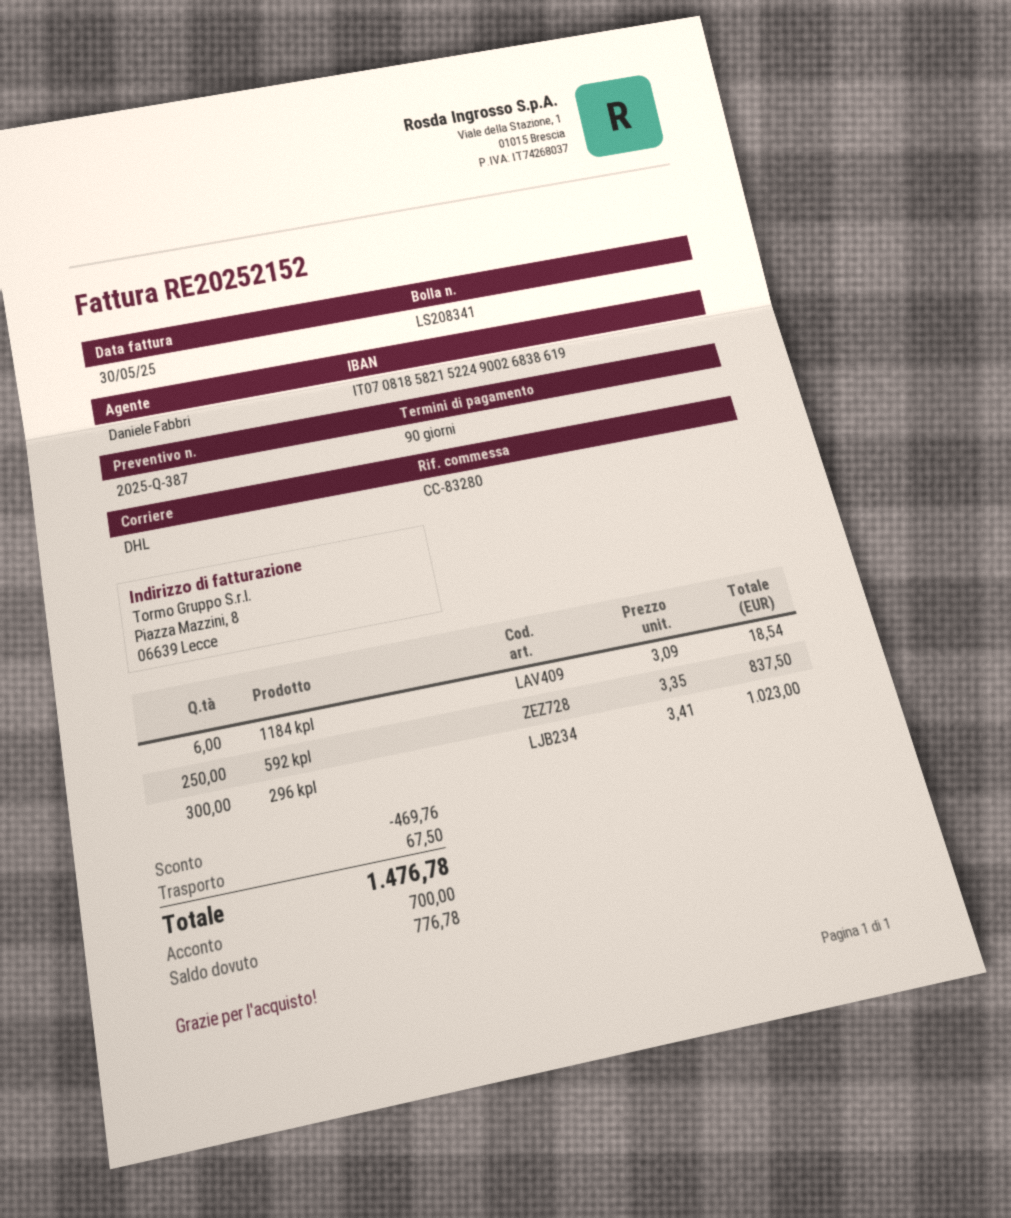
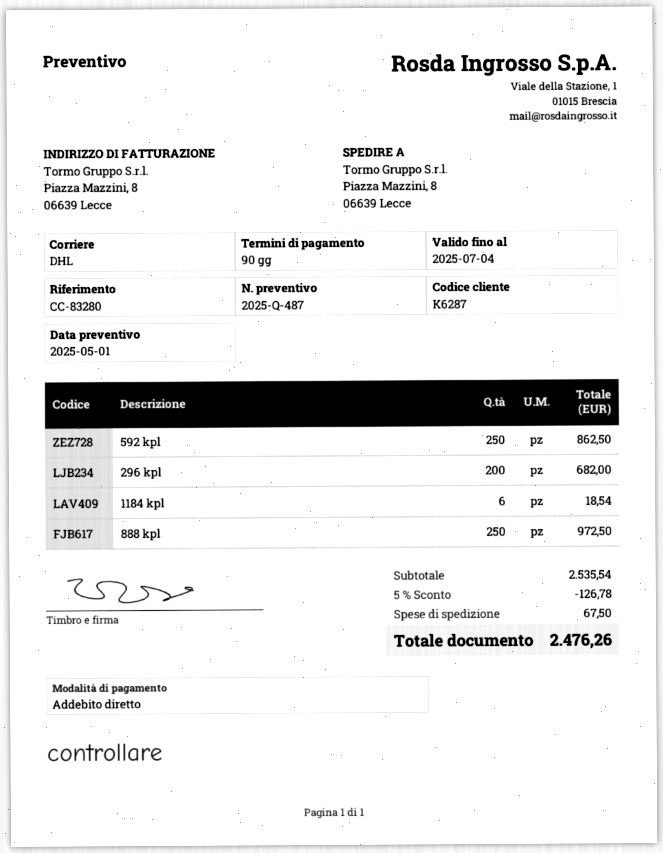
quote number: 2025-Q-387 -> 2025-Q-487
592 kpl: 250 for 837.50 -> 250 for 862.50
296 kpl: 300 for 1023.00 -> 200 for 682.00
888 kpl: none -> 250 for 972.50
discount: 469.76 -> 126.78
total: 1476.78 -> 2476.26

